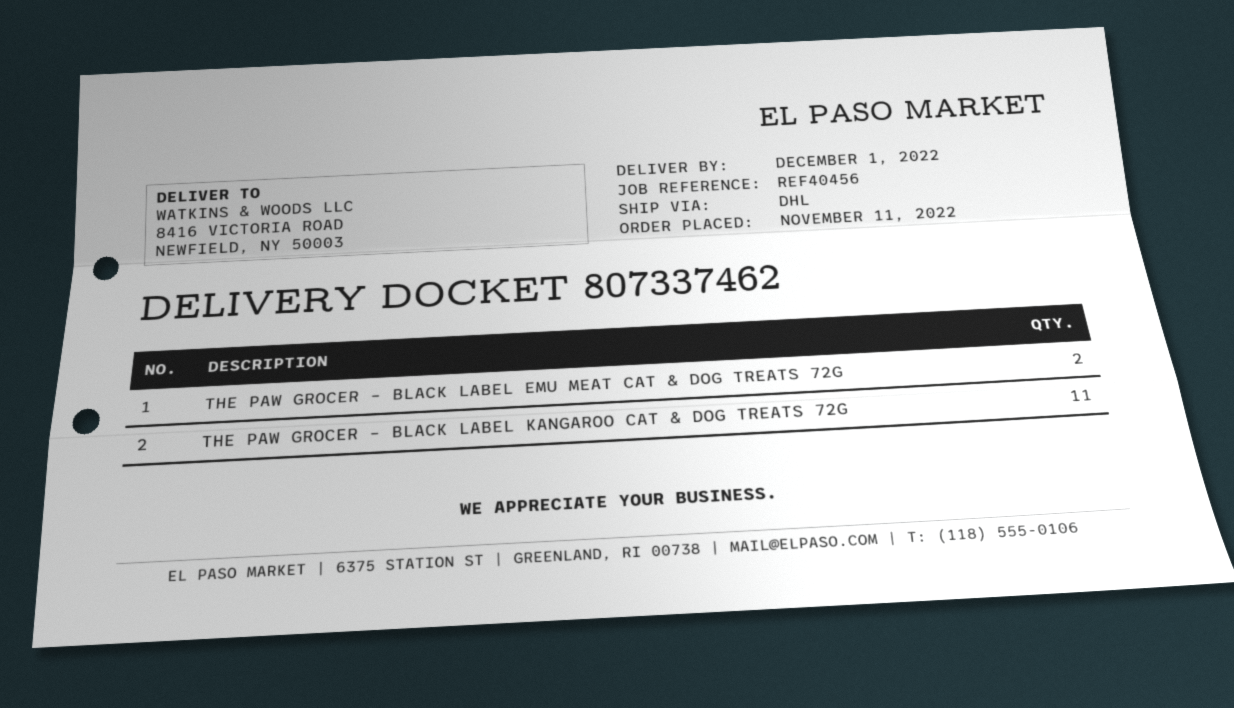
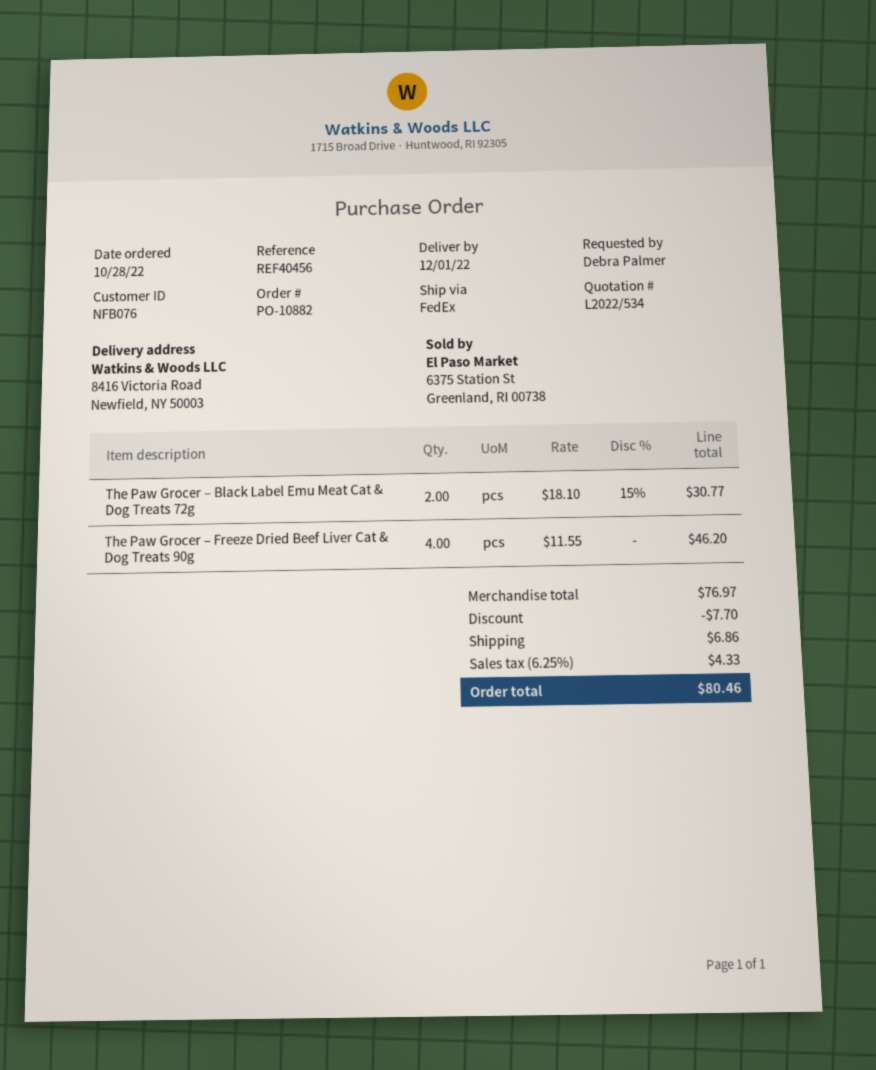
order date: 2022-11-11 -> 2022-10-28
shipping method: DHL -> FedEx
THE PAW GROCER – BLACK LABEL KANGAROO CAT & DOG TREATS 72G: 11 -> none
The Paw Grocer – Freeze Dried Beef Liver Cat & Dog Treats 90g: none -> 4

